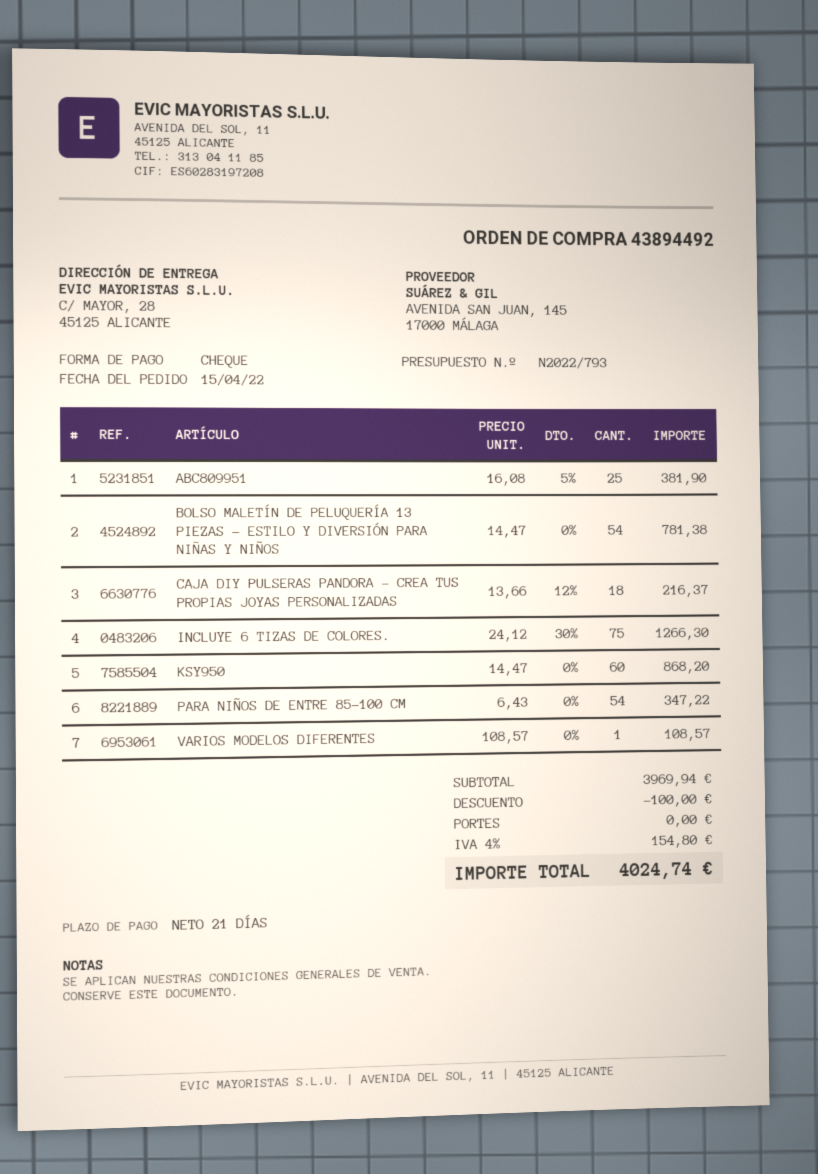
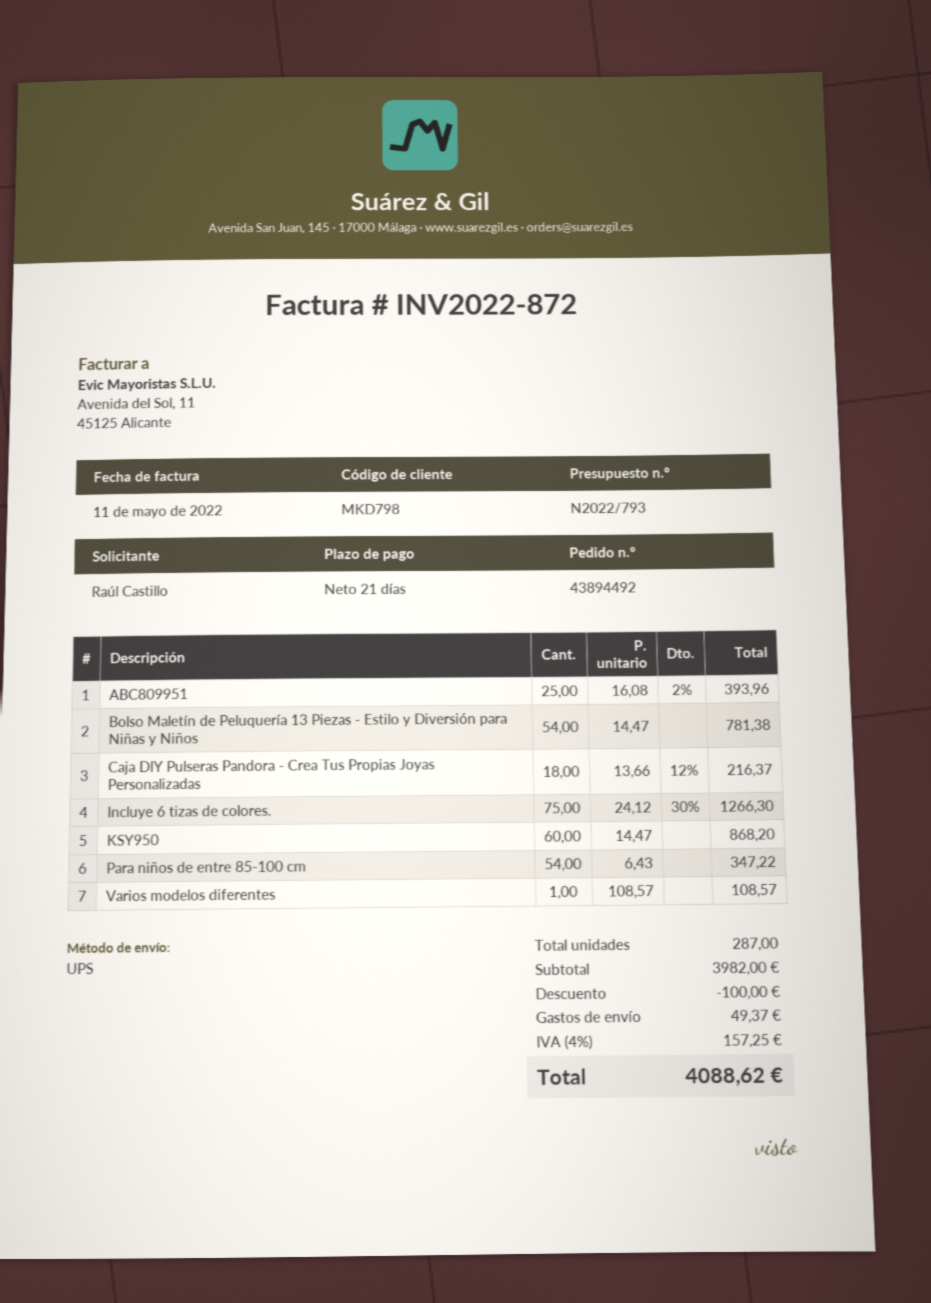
ABC809951: 25 x 16.08 - 5% = 381.90 -> 25 x 16.08 - 2% = 393.96
subtotal: 3969.94 -> 3982.00
shipping: 0.00 -> 49.37
tax: 4% = 154.80 -> 4% = 157.25
total: 4024.74 -> 4088.62

